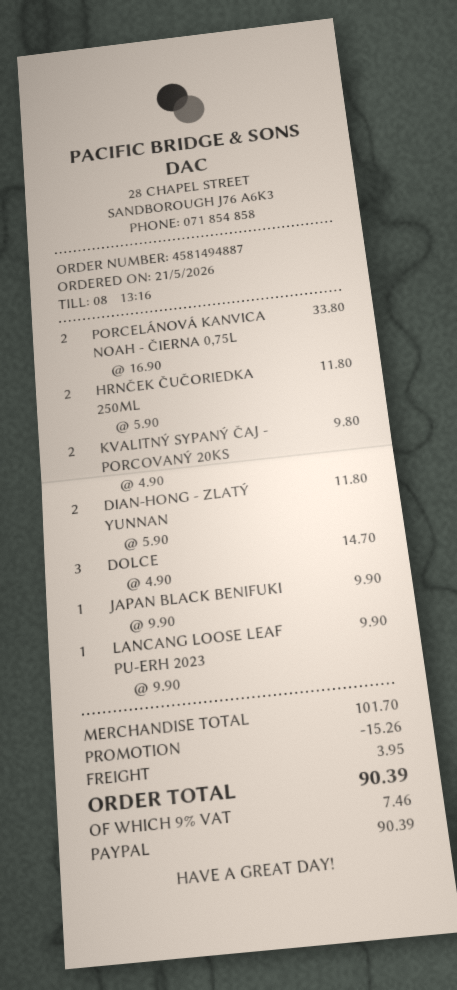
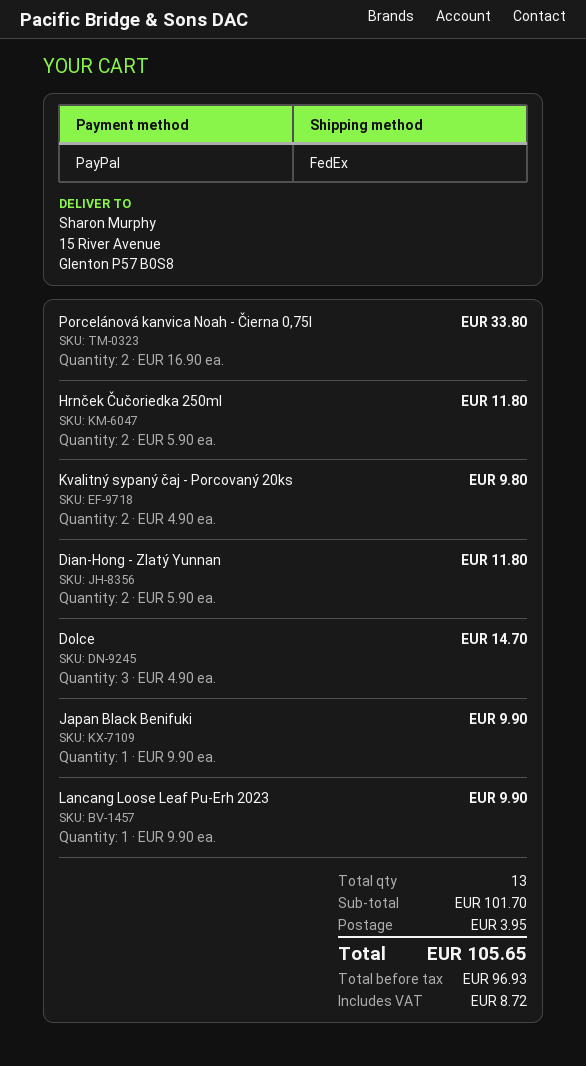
discount: 15.26 -> none
tax: 7.46 -> 8.72
total: 90.39 -> 105.65

